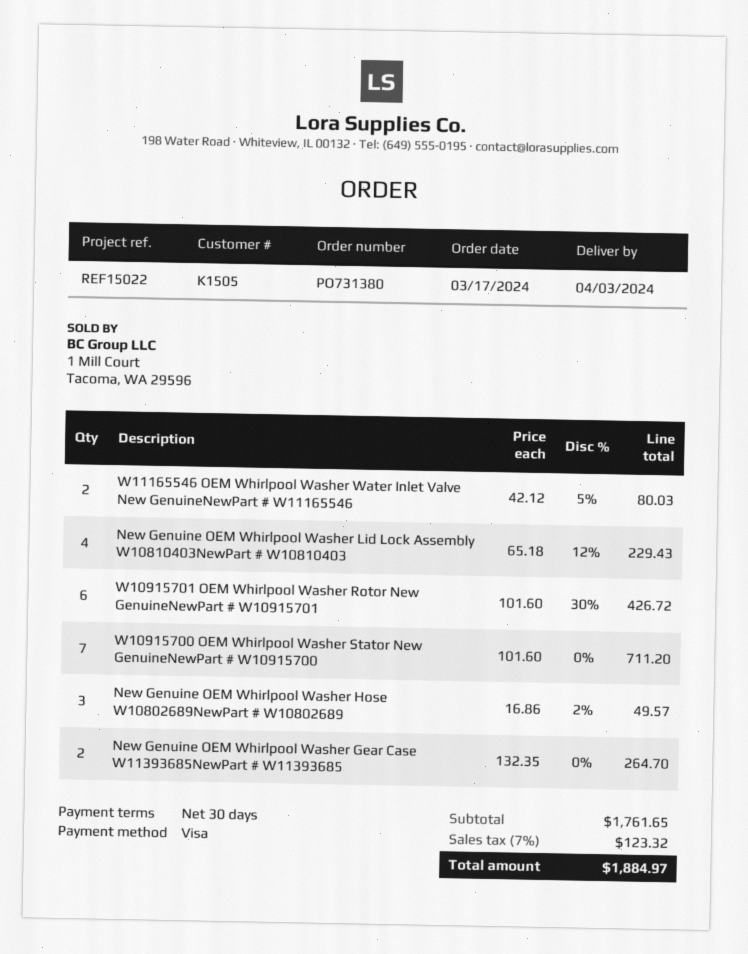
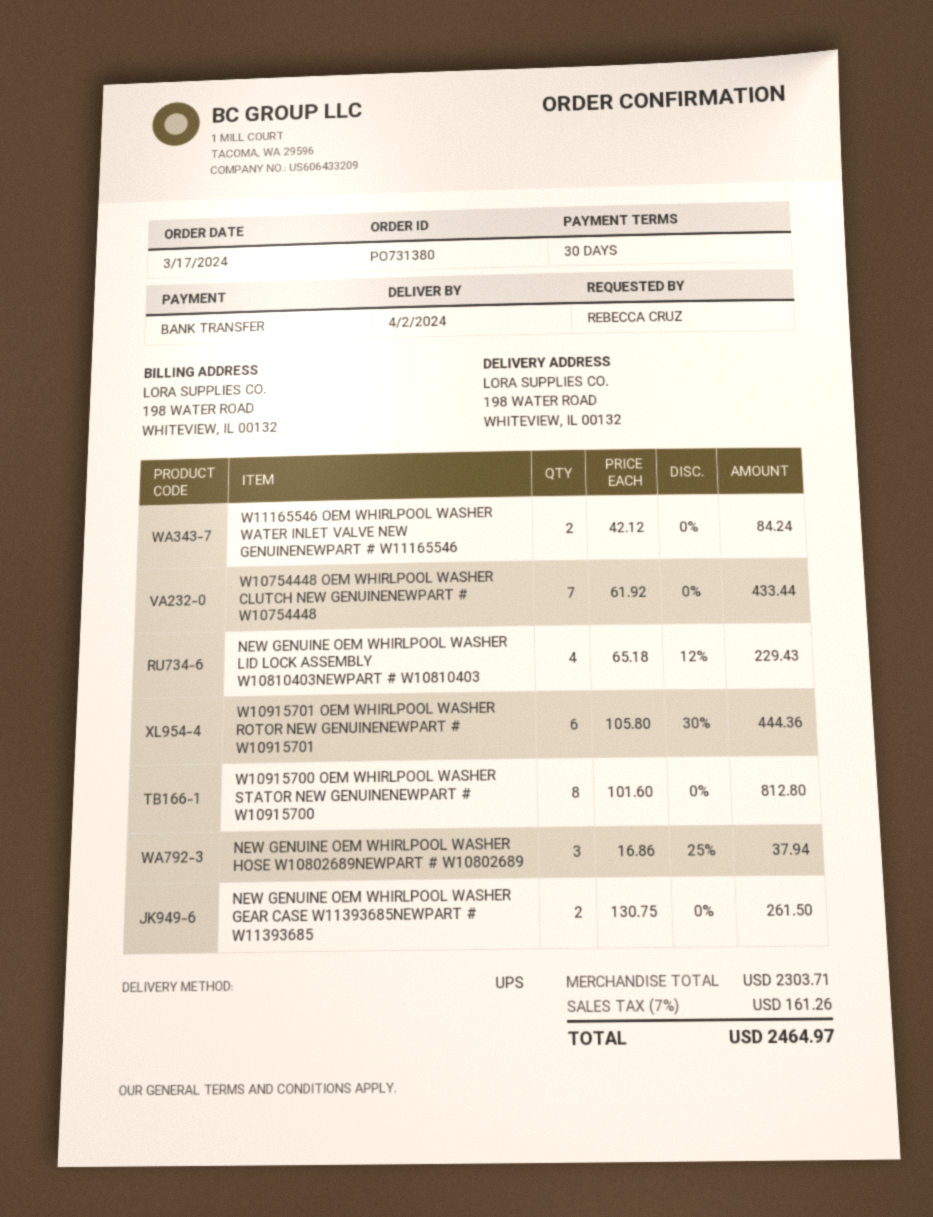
delivery date: 2024-04-03 -> 2024-04-02
payment method: Visa -> bank transfer
W11165546 OEM Whirlpool Washer Water Inlet Valve New GenuineNewPart # W11165546: 2 x 42.12 - 5% = 80.03 -> 2 x 42.12 = 84.24
W10915701 OEM Whirlpool Washer Rotor New GenuineNewPart # W10915701: 6 x 101.60 - 30% = 426.72 -> 6 x 105.80 - 30% = 444.36
W10915700 OEM Whirlpool Washer Stator New GenuineNewPart # W10915700: 7 x 101.60 = 711.20 -> 8 x 101.60 = 812.80
New Genuine OEM Whirlpool Washer Hose W10802689NewPart # W10802689: 3 x 16.86 - 2% = 49.57 -> 3 x 16.86 - 25% = 37.94
New Genuine OEM Whirlpool Washer Gear Case W11393685NewPart # W11393685: 2 x 132.35 = 264.70 -> 2 x 130.75 = 261.50
W10754448 OEM WHIRLPOOL WASHER CLUTCH NEW GENUINENEWPART # W10754448: none -> 7 x 61.92 = 433.44
subtotal: 1761.65 -> 2303.71
tax: 7% = 123.32 -> 7% = 161.26
total: 1884.97 -> 2464.97

